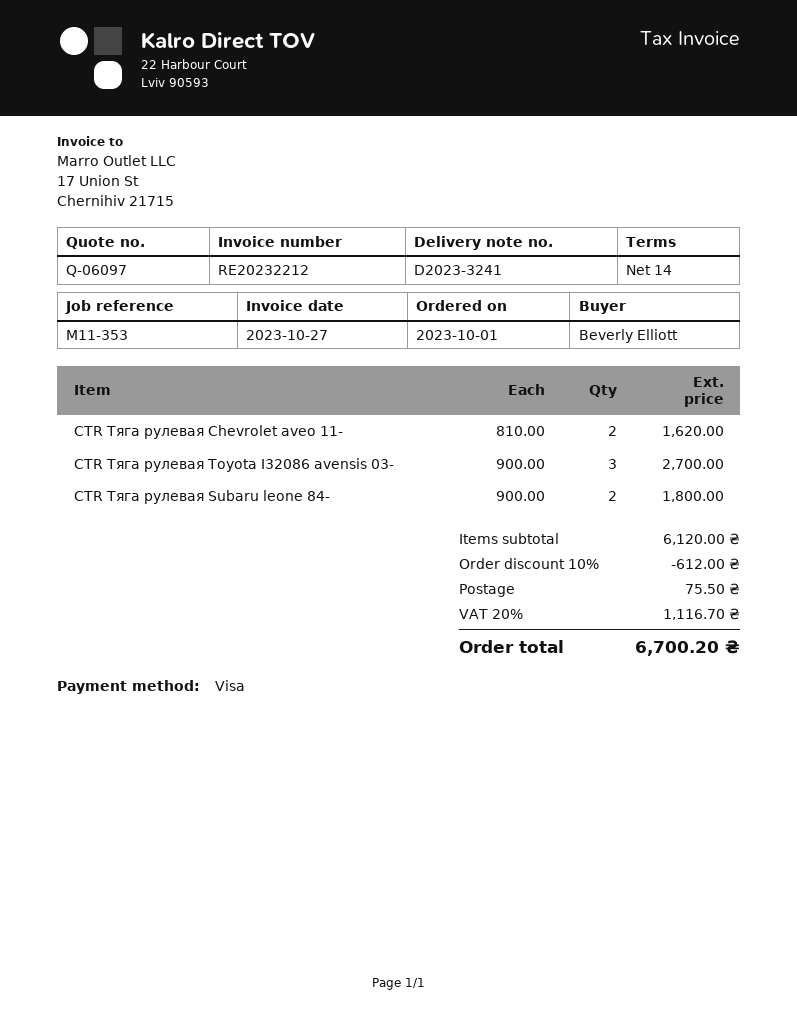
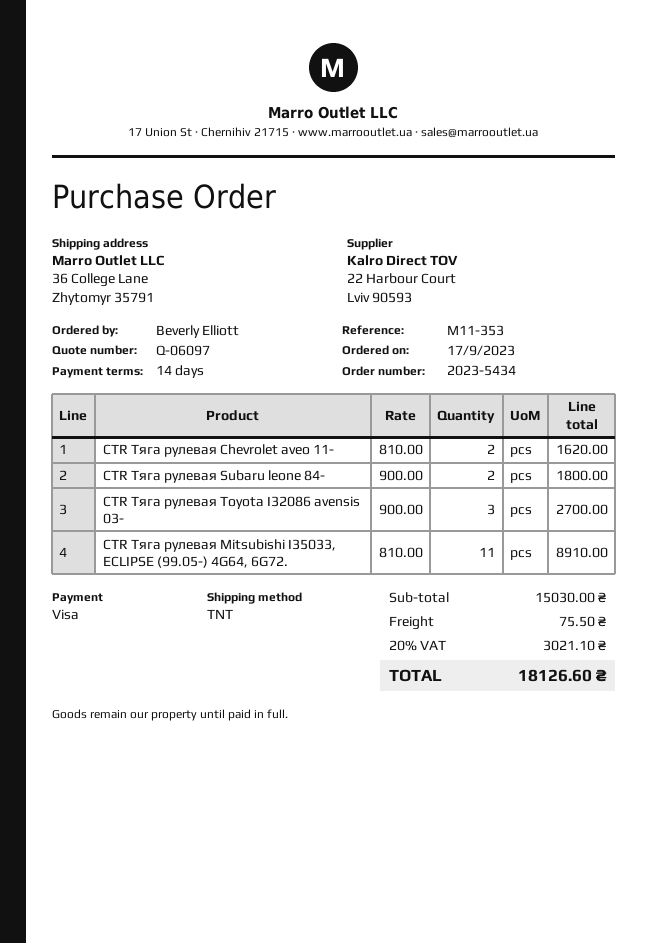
order date: 2023-10-01 -> 2023-09-17
CTR Тяга рулевая Mitsubishi I35033, ECLIPSE (99.05-) 4G64, 6G72.: none -> 11 x 810.00 = 8910.00
subtotal: 6120.00 -> 15030.00
discount: 10% = 612.00 -> none
tax: 20% = 1116.70 -> 20% = 3021.10
total: 6700.20 -> 18126.60

